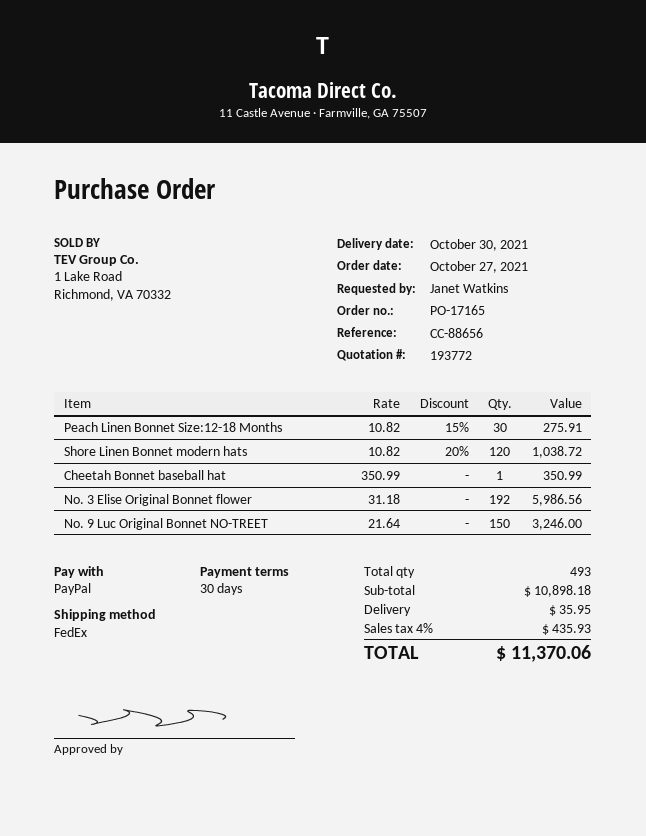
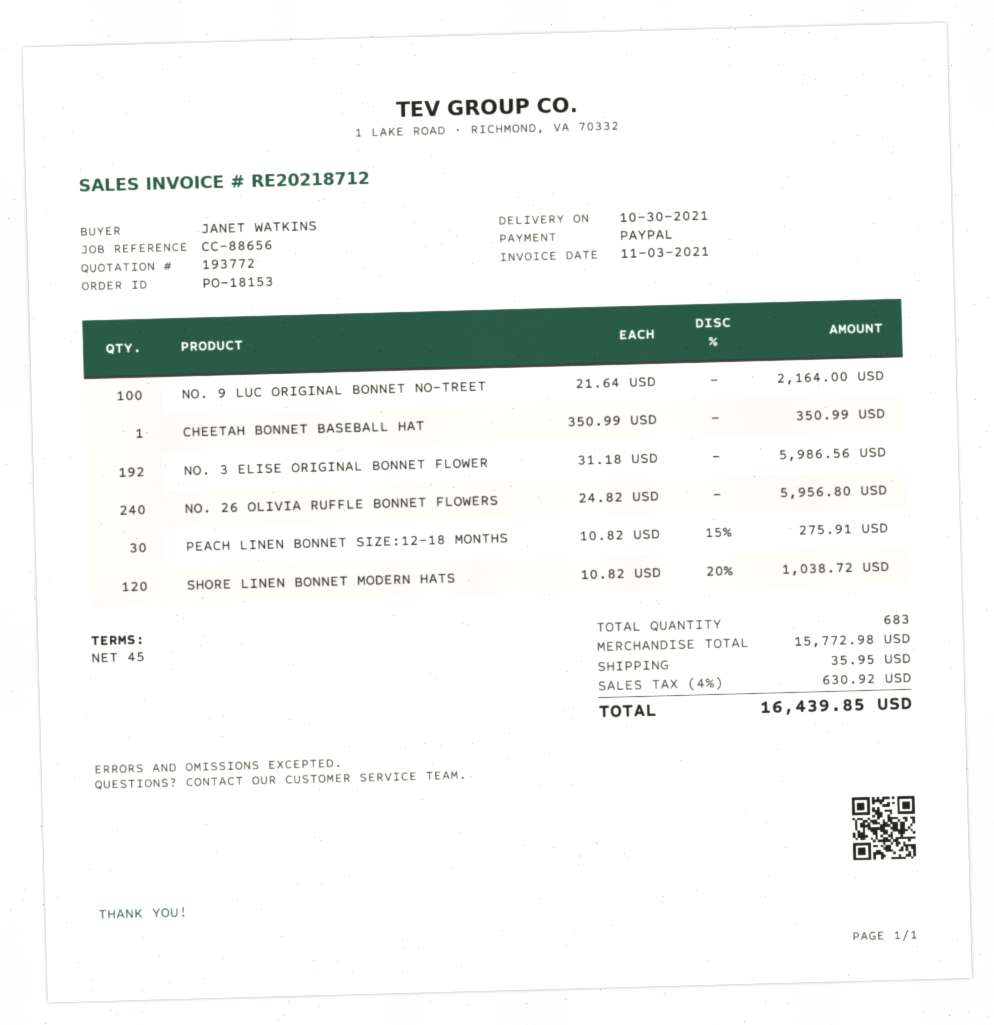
order number: PO-17165 -> PO-18153
payment terms: 30 days -> 45 days
No. 9 Luc Original Bonnet NO-TREET: 150 x 21.64 = 3246.00 -> 100 x 21.64 = 2164.00
NO. 26 OLIVIA RUFFLE BONNET FLOWERS: none -> 240 x 24.82 = 5956.80
total quantity: 493 -> 683
subtotal: 10898.18 -> 15772.98
tax: 4% = 435.93 -> 4% = 630.92
total: 11370.06 -> 16439.85

